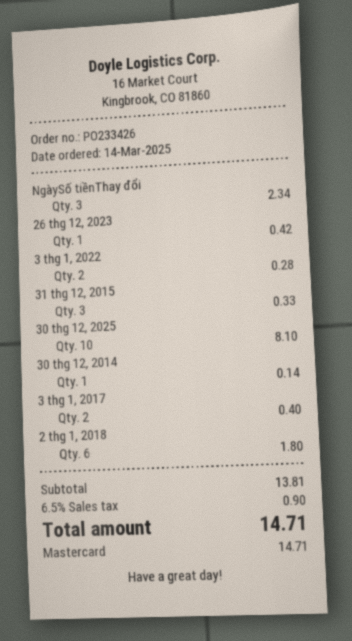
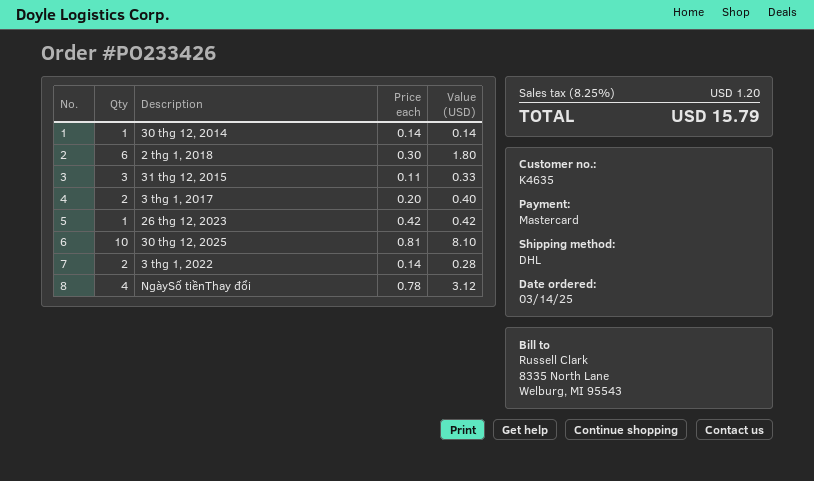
NgàySố tiềnThay đổi: 3 for 2.34 -> 4 for 3.12
tax: 6.5% = 0.90 -> 8.25% = 1.20
total: 14.71 -> 15.79

